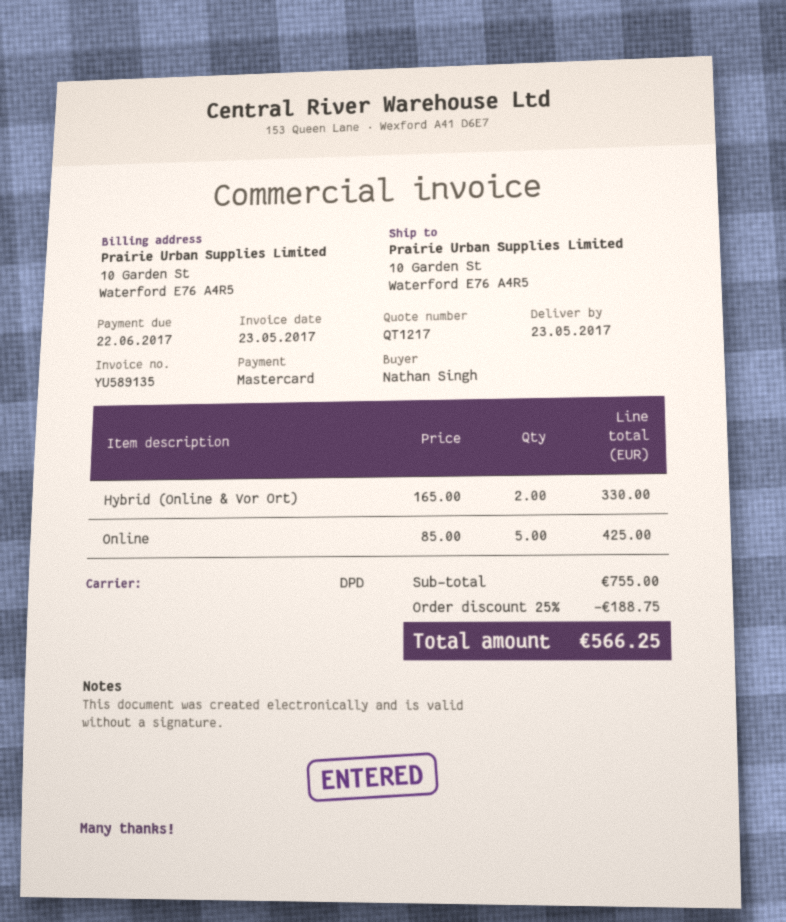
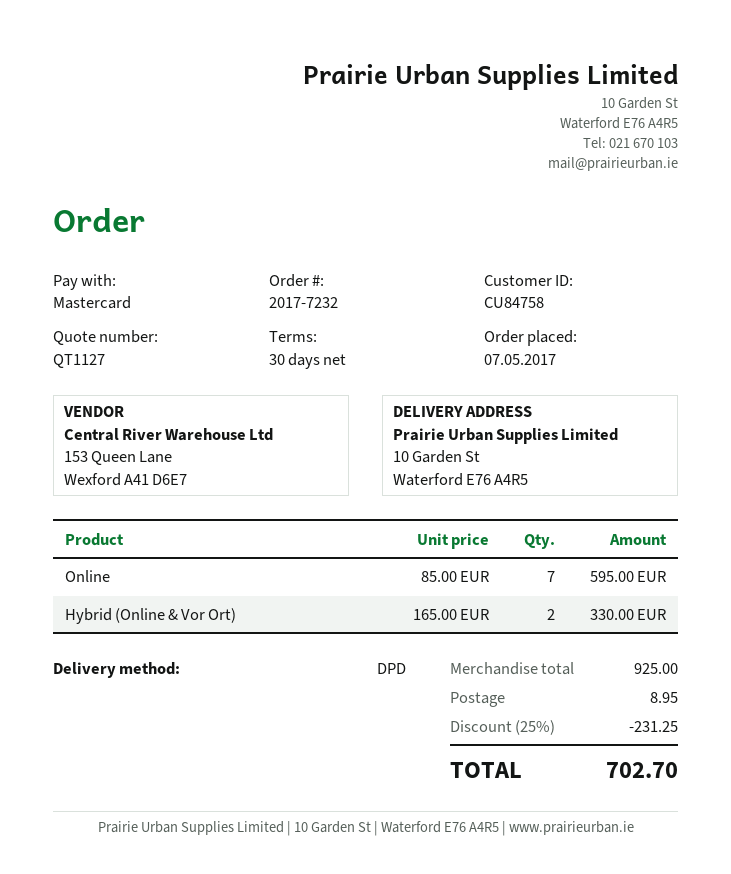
quote number: QT1217 -> QT1127
Online: 5 x 85.00 = 425.00 -> 7 x 85.00 = 595.00
subtotal: 755.00 -> 925.00
discount: 25% = 188.75 -> 25% = 231.25
shipping: none -> 8.95
total: 566.25 -> 702.70

